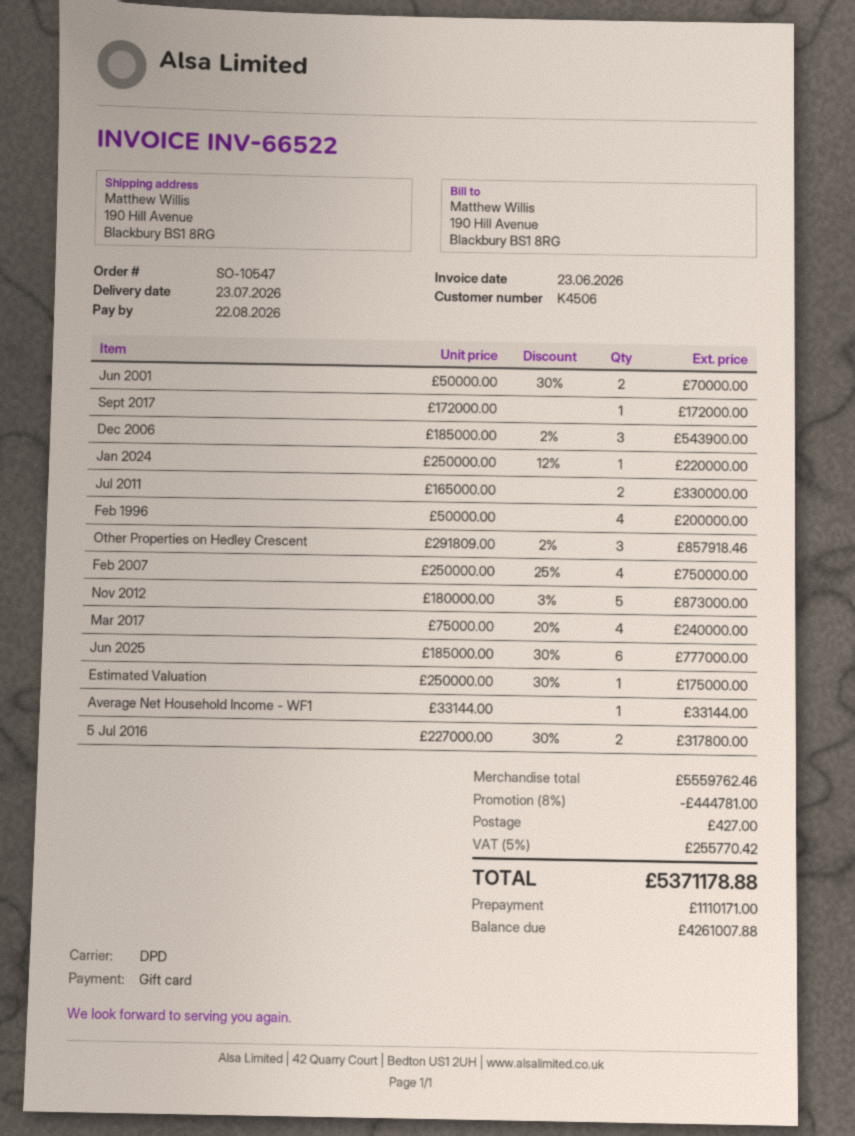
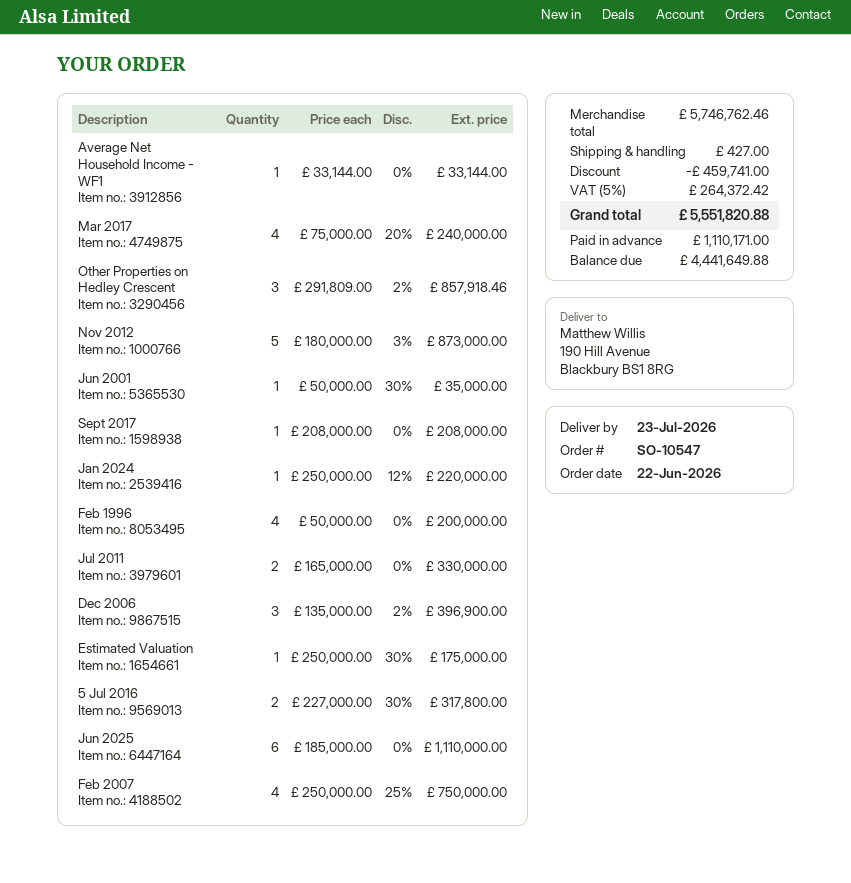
Jun 2001: 2 x 50000.00 - 30% = 70000.00 -> 1 x 50000.00 - 30% = 35000.00
Sept 2017: 1 x 172000.00 = 172000.00 -> 1 x 208000.00 = 208000.00
Dec 2006: 3 x 185000.00 - 2% = 543900.00 -> 3 x 135000.00 - 2% = 396900.00
Jun 2025: 6 x 185000.00 - 30% = 777000.00 -> 6 x 185000.00 = 1110000.00
subtotal: 5559762.46 -> 5746762.46
discount: 444781.00 -> 459741.00
tax: 5% = 255770.42 -> 5% = 264372.42
total: 5371178.88 -> 5551820.88
balance: 4261007.88 -> 4441649.88

